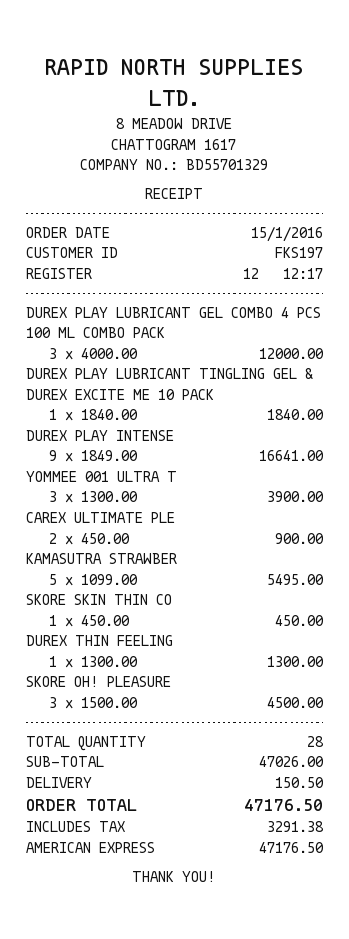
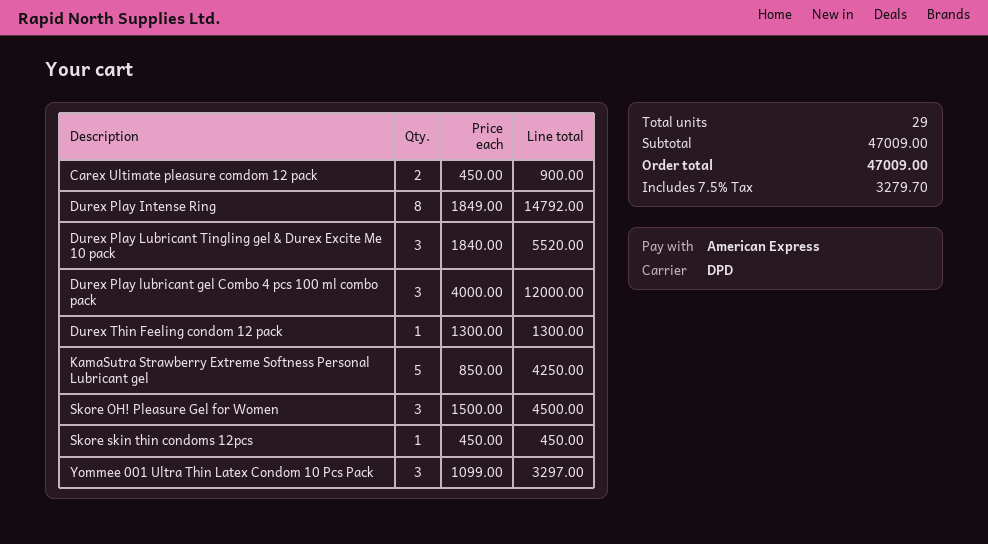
DUREX PLAY LUBRICANT TINGLING GEL & DUREX EXCITE ME 10 PACK: 1 x 1840.00 = 1840.00 -> 3 x 1840.00 = 5520.00
DUREX PLAY INTENSE: 9 x 1849.00 = 16641.00 -> 8 x 1849.00 = 14792.00
YOMMEE 001 ULTRA T: 3 x 1300.00 = 3900.00 -> 3 x 1099.00 = 3297.00
KAMASUTRA STRAWBER: 5 x 1099.00 = 5495.00 -> 5 x 850.00 = 4250.00
total quantity: 28 -> 29
subtotal: 47026.00 -> 47009.00
shipping: 150.50 -> none
tax: 3291.38 -> 3279.70
total: 47176.50 -> 47009.00

